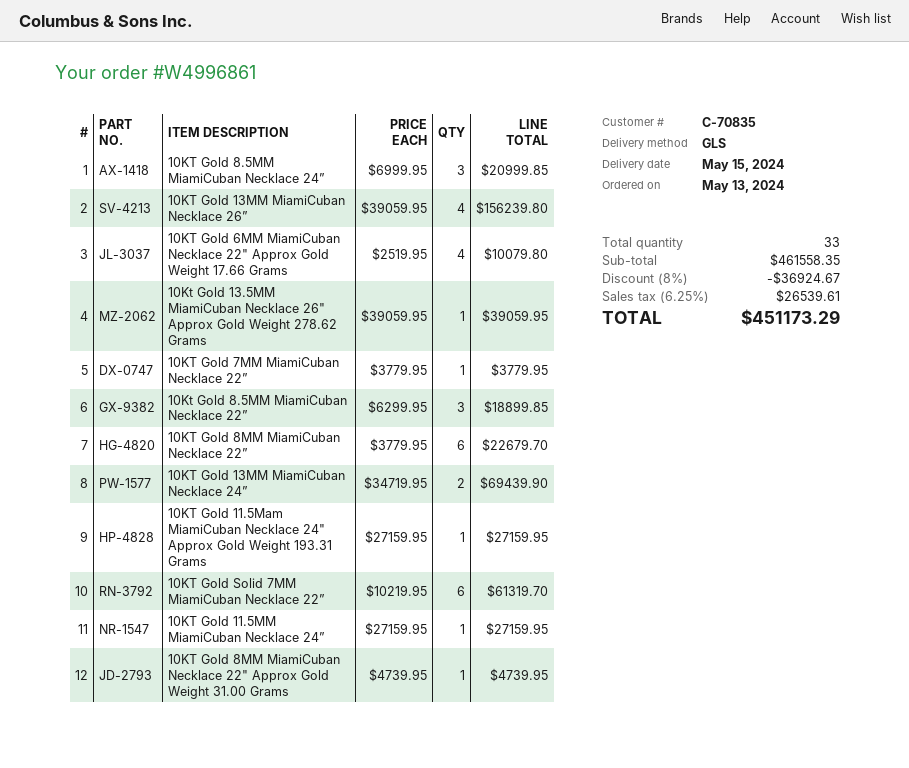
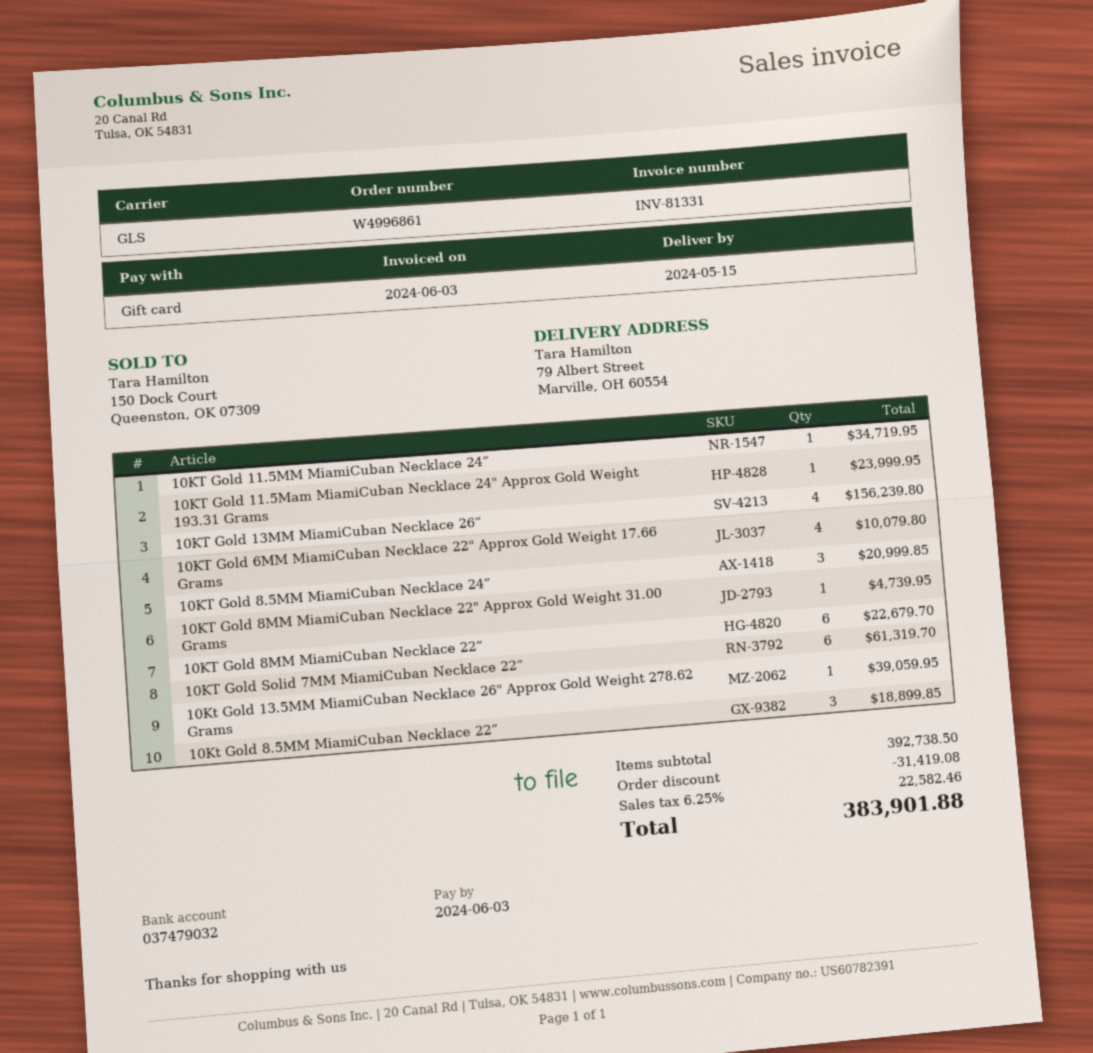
10KT Gold 7MM MiamiCuban Necklace 22”: 1 for 3779.95 -> none
10KT Gold 13MM MiamiCuban Necklace 24”: 2 for 69439.90 -> none
10KT Gold 11.5Mam MiamiCuban Necklace 24" Approx Gold Weight 193.31 Grams: 1 for 27159.95 -> 1 for 23999.95
10KT Gold 11.5MM MiamiCuban Necklace 24”: 1 for 27159.95 -> 1 for 34719.95
subtotal: 461558.35 -> 392738.50
discount: 36924.67 -> 31419.08
tax: 6.25% = 26539.61 -> 6.25% = 22582.46
total: 451173.29 -> 383901.88

